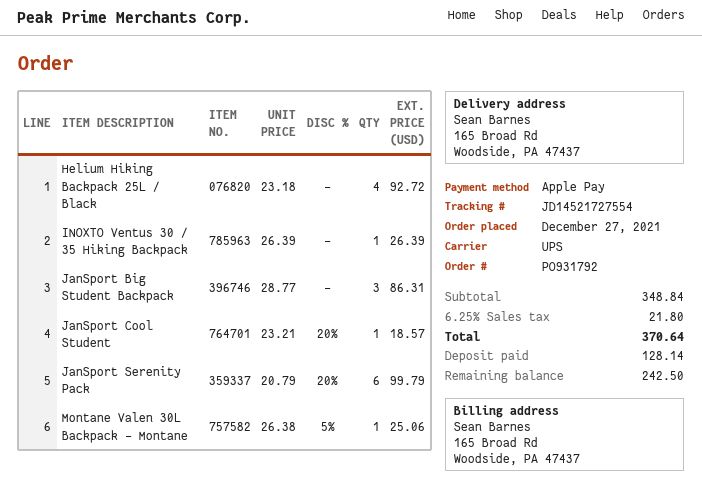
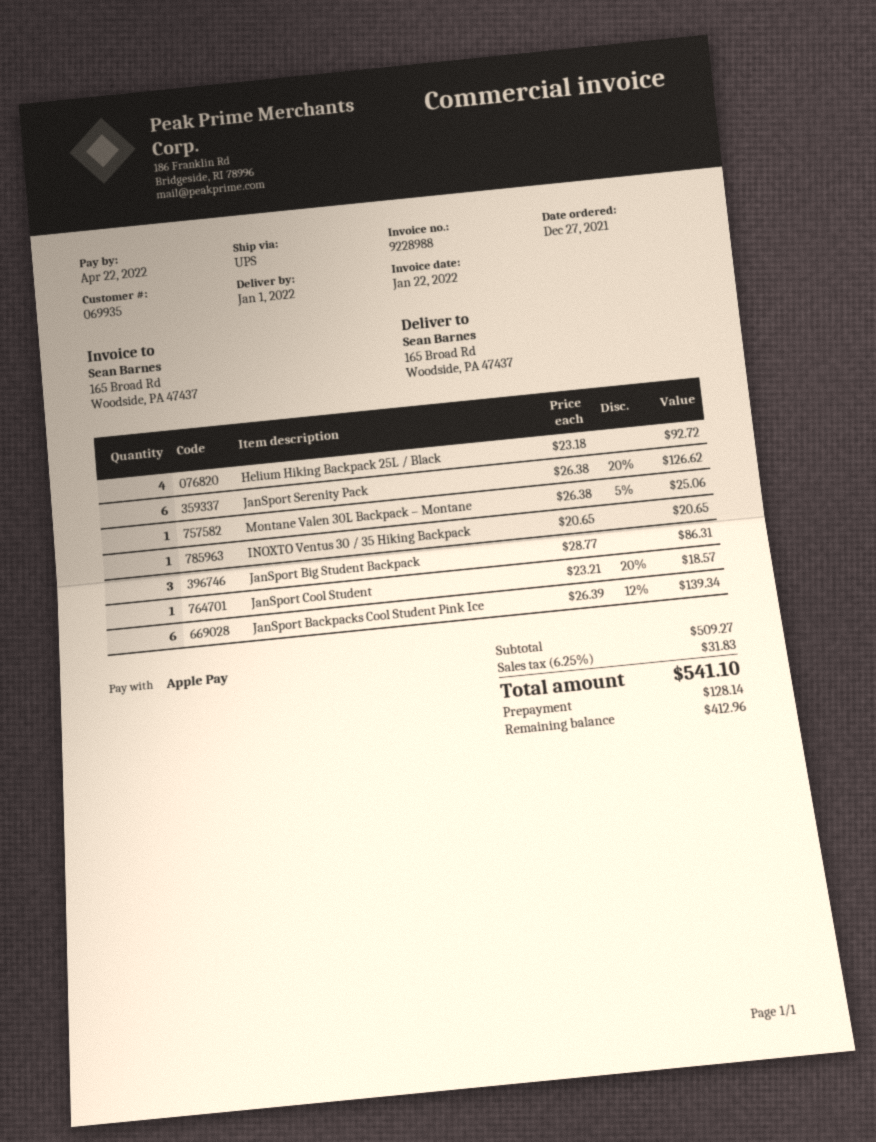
INOXTO Ventus 30 / 35 Hiking Backpack: 1 x 26.39 = 26.39 -> 1 x 20.65 = 20.65
JanSport Serenity Pack: 6 x 20.79 - 20% = 99.79 -> 6 x 26.38 - 20% = 126.62
JanSport Backpacks Cool Student Pink Ice: none -> 6 x 26.39 - 12% = 139.34
subtotal: 348.84 -> 509.27
tax: 6.25% = 21.80 -> 6.25% = 31.83
total: 370.64 -> 541.10
balance: 242.50 -> 412.96

